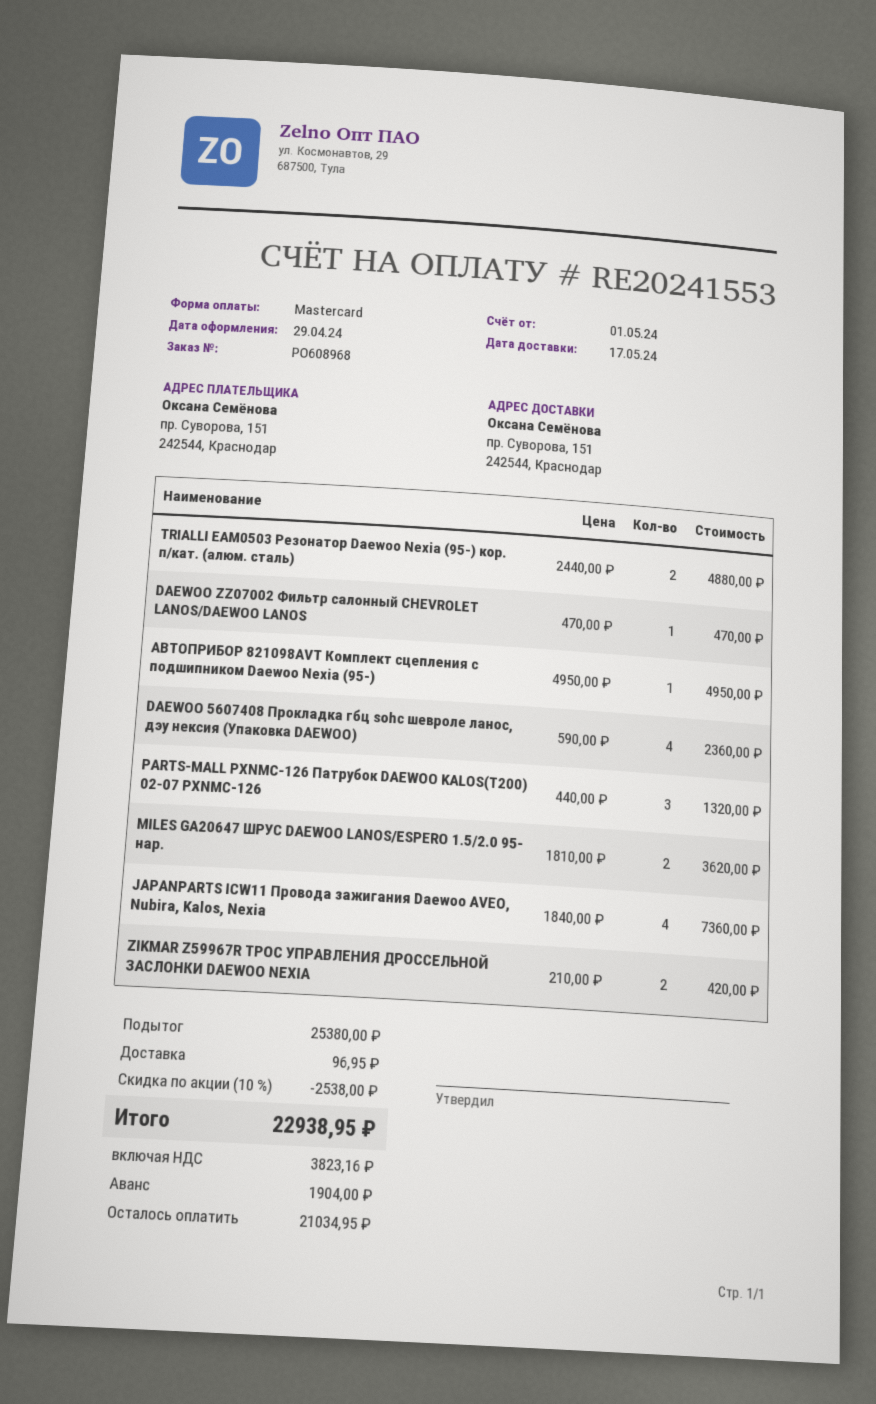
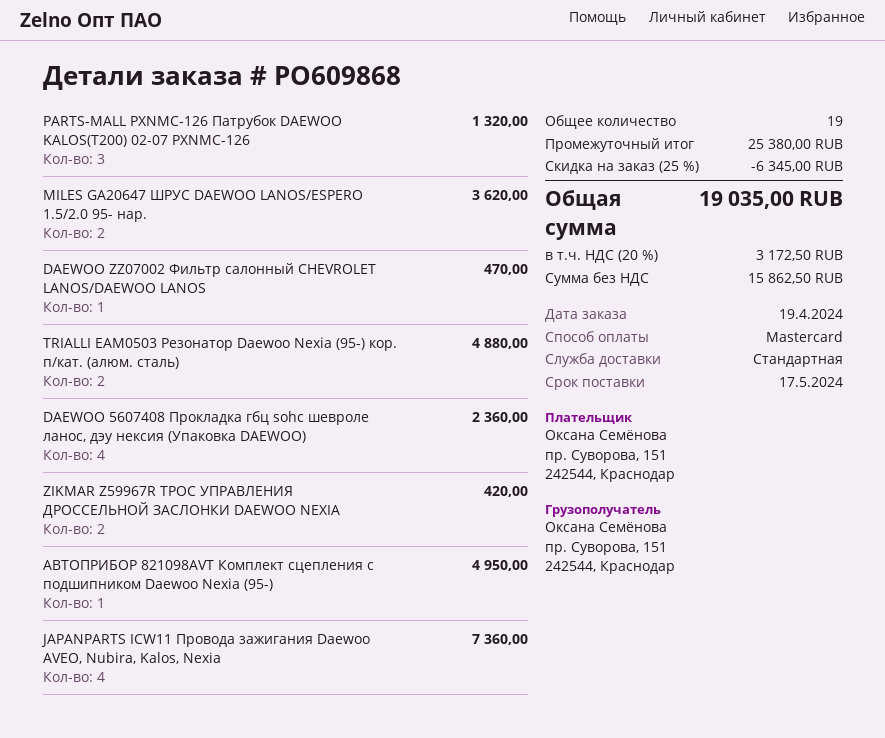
order number: PO608968 -> PO609868
order date: 2024-04-29 -> 2024-04-19
discount: 10% = 2538.00 -> 25% = 6345.00
shipping: 96.95 -> none
tax: 3823.16 -> 3172.50
total: 22938.95 -> 19035.00

